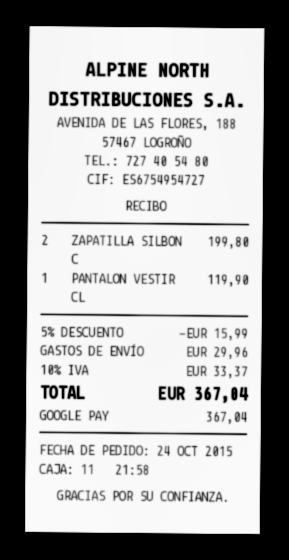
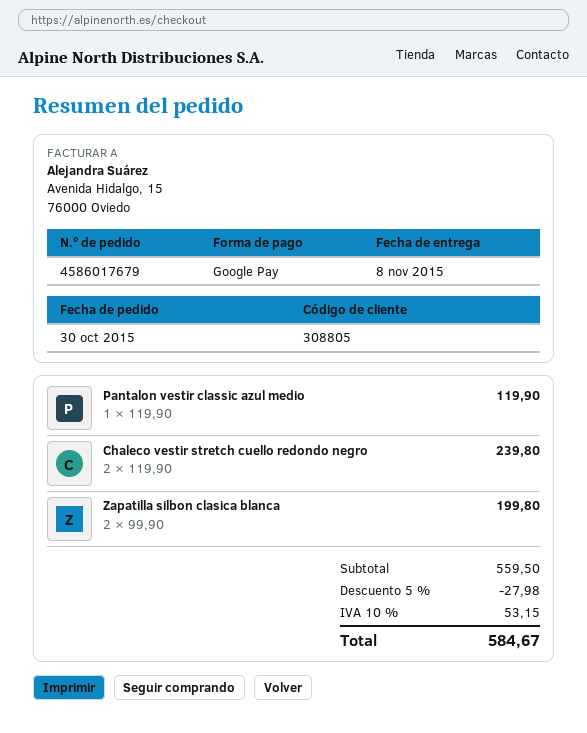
order date: 2015-10-24 -> 2015-10-30
Chaleco vestir stretch cuello redondo negro: none -> 2 for 239.80
discount: 5% = 15.99 -> 5% = 27.98
shipping: 29.96 -> none
tax: 10% = 33.37 -> 10% = 53.15
total: 367.04 -> 584.67

